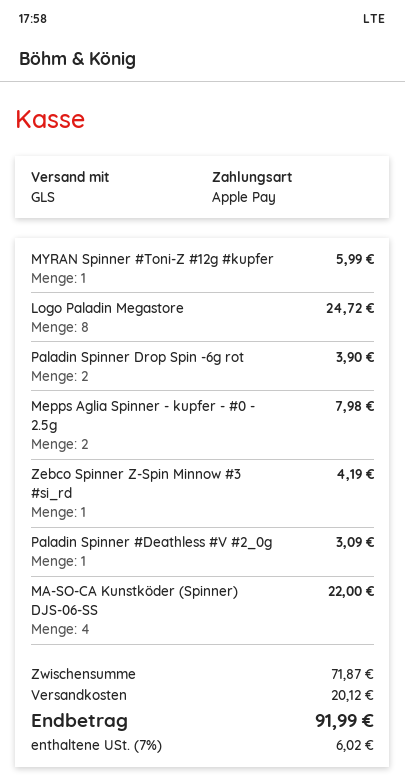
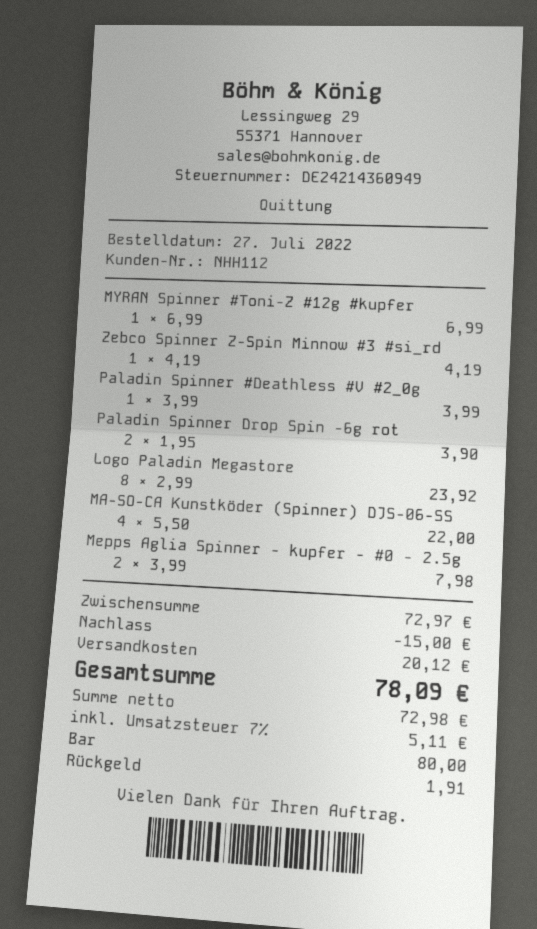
payment method: Apple Pay -> cash
MYRAN Spinner #Toni-Z #12g #kupfer: 1 for 5.99 -> 1 for 6.99
Logo Paladin Megastore: 8 for 24.72 -> 8 for 23.92
Paladin Spinner #Deathless #V #2_0g: 1 for 3.09 -> 1 for 3.99
subtotal: 71.87 -> 72.97
discount: none -> 15.00
tax: 7% = 6.02 -> 7% = 5.11
total: 91.99 -> 78.09

